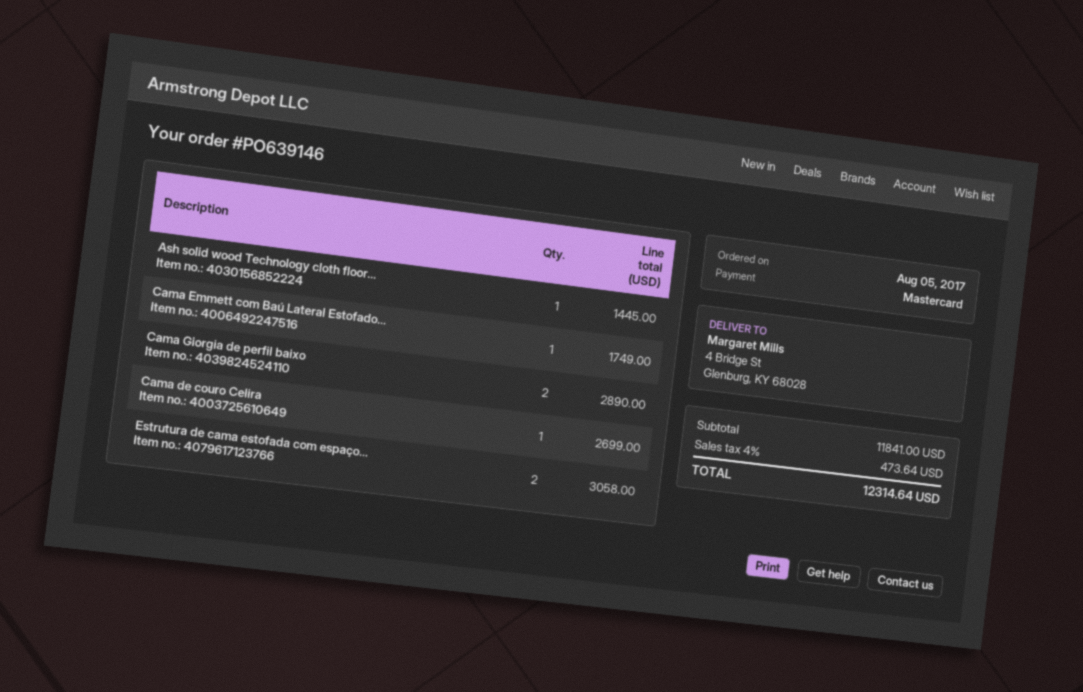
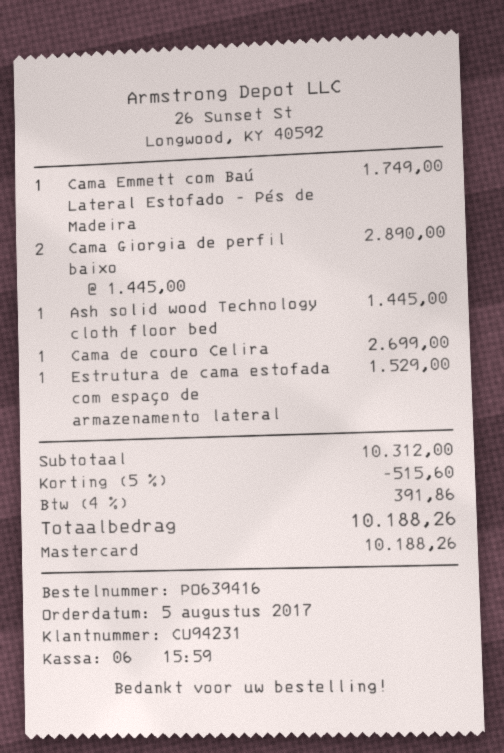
order number: PO639146 -> PO639416
Estrutura de cama estofada com espaço...: 2 for 3058.00 -> 1 for 1529.00
subtotal: 11841.00 -> 10312.00
discount: none -> 5% = 515.60
tax: 4% = 473.64 -> 4% = 391.86
total: 12314.64 -> 10188.26

